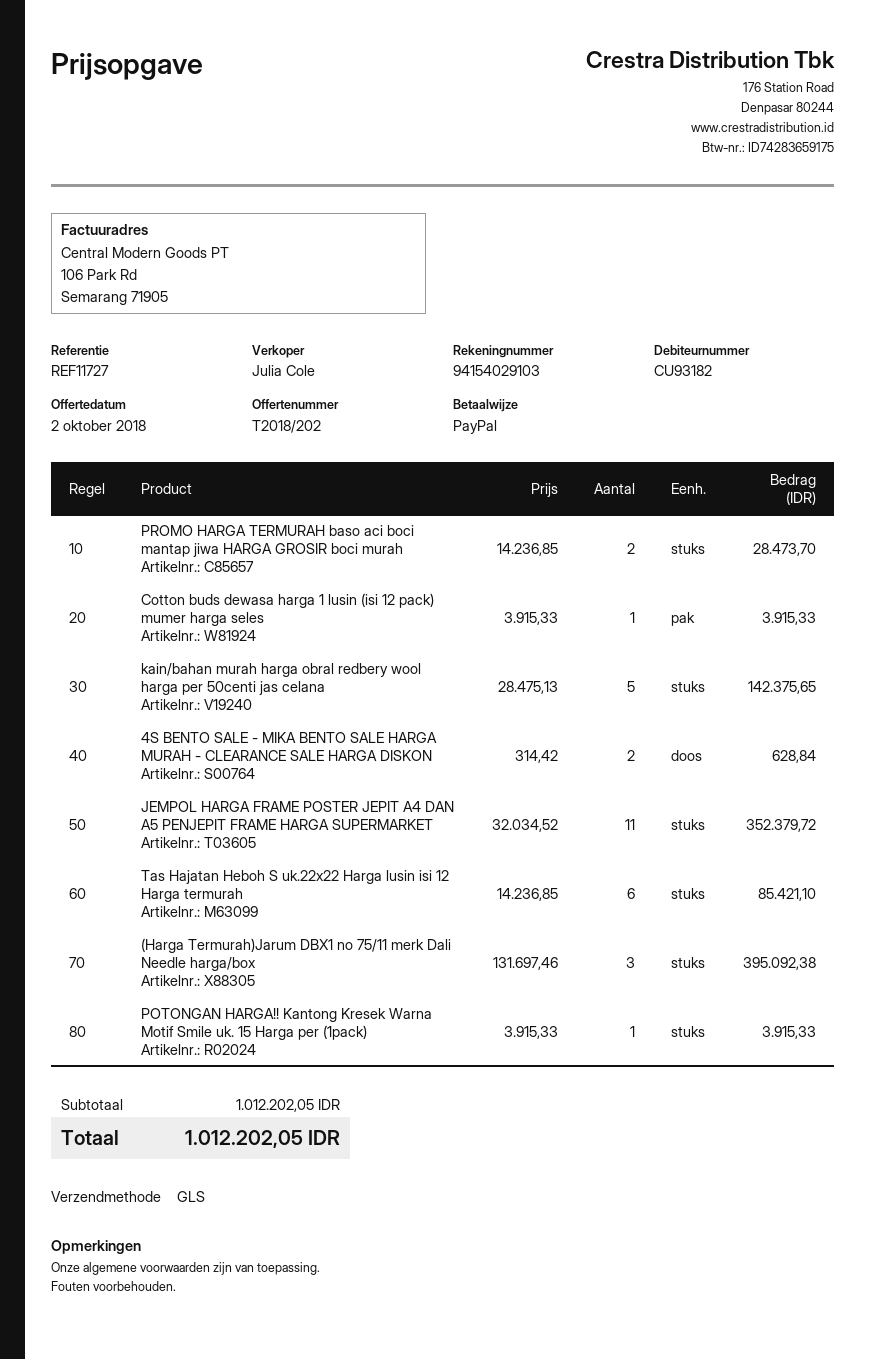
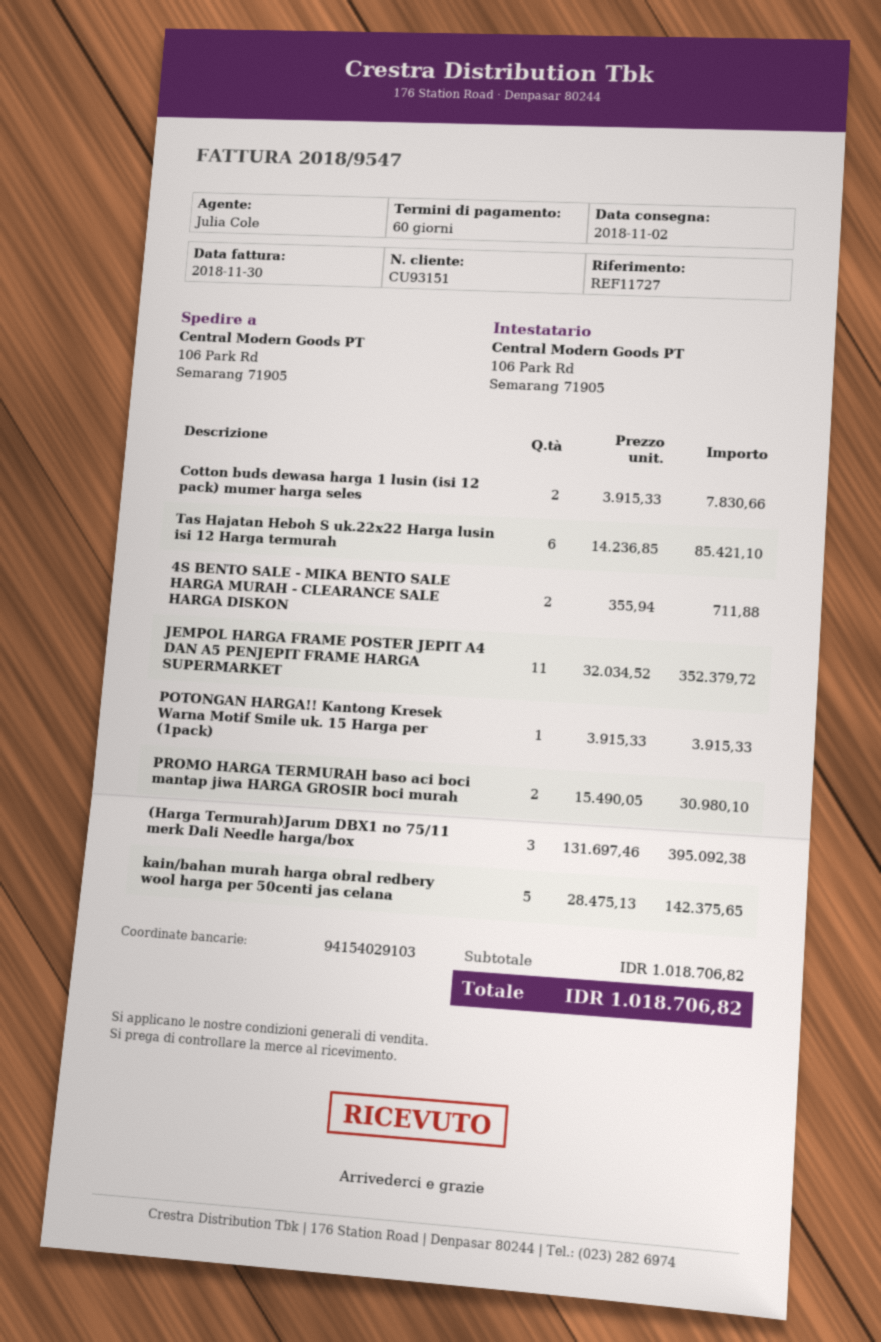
customer number: CU93182 -> CU93151
PROMO HARGA TERMURAH baso aci boci mantap jiwa HARGA GROSIR boci murah: 2 x 14236.85 = 28473.70 -> 2 x 15490.05 = 30980.10
Cotton buds dewasa harga 1 lusin (isi 12 pack) mumer harga seles: 1 x 3915.33 = 3915.33 -> 2 x 3915.33 = 7830.66
4S BENTO SALE - MIKA BENTO SALE HARGA MURAH - CLEARANCE SALE HARGA DISKON: 2 x 314.42 = 628.84 -> 2 x 355.94 = 711.88
subtotal: 1012202.05 -> 1018706.82
total: 1012202.05 -> 1018706.82

